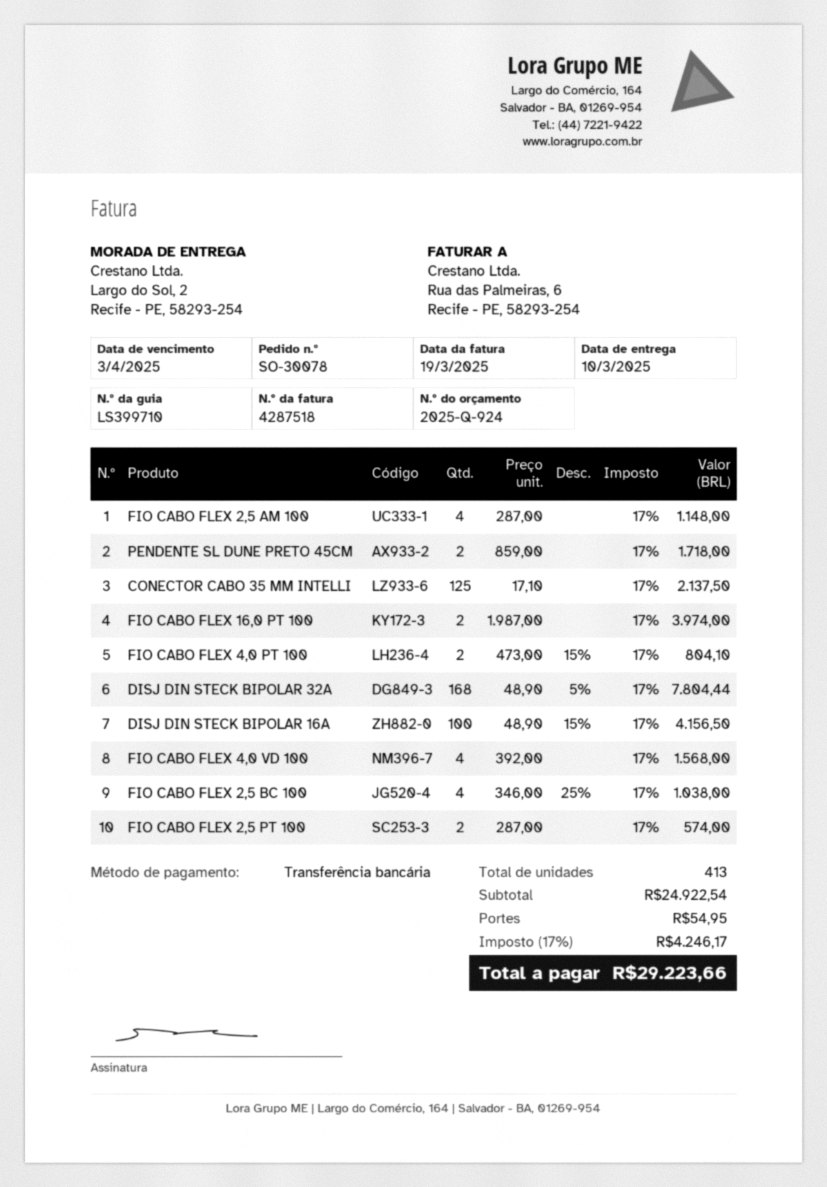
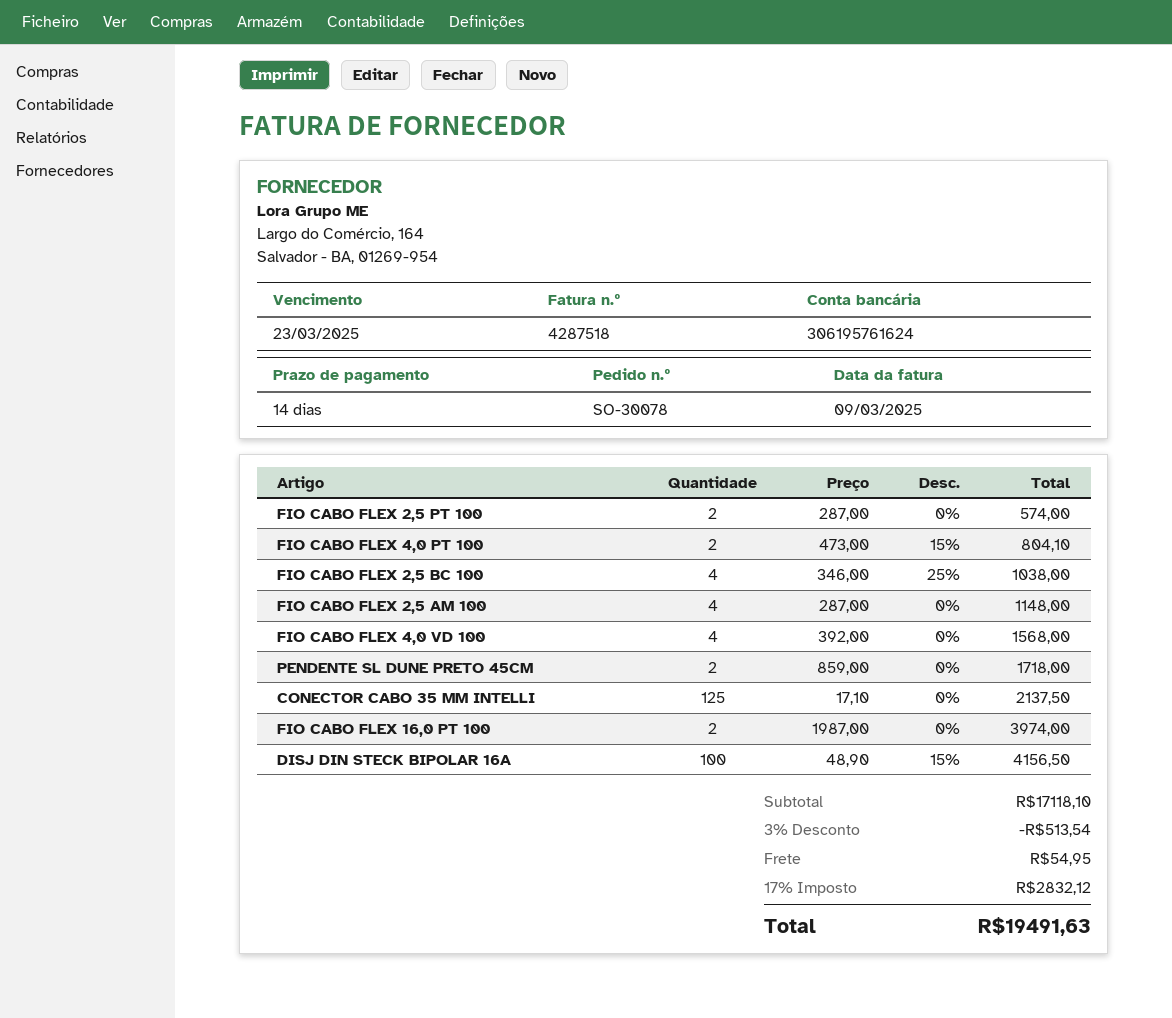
invoice date: 2025-03-19 -> 2025-03-09
due date: 2025-04-03 -> 2025-03-23
DISJ DIN STECK BIPOLAR 32A: 168 x 48.90 - 5% = 7804.44 -> none
subtotal: 24922.54 -> 17118.10
discount: none -> 3% = 513.54
tax: 17% = 4246.17 -> 17% = 2832.12
total: 29223.66 -> 19491.63

